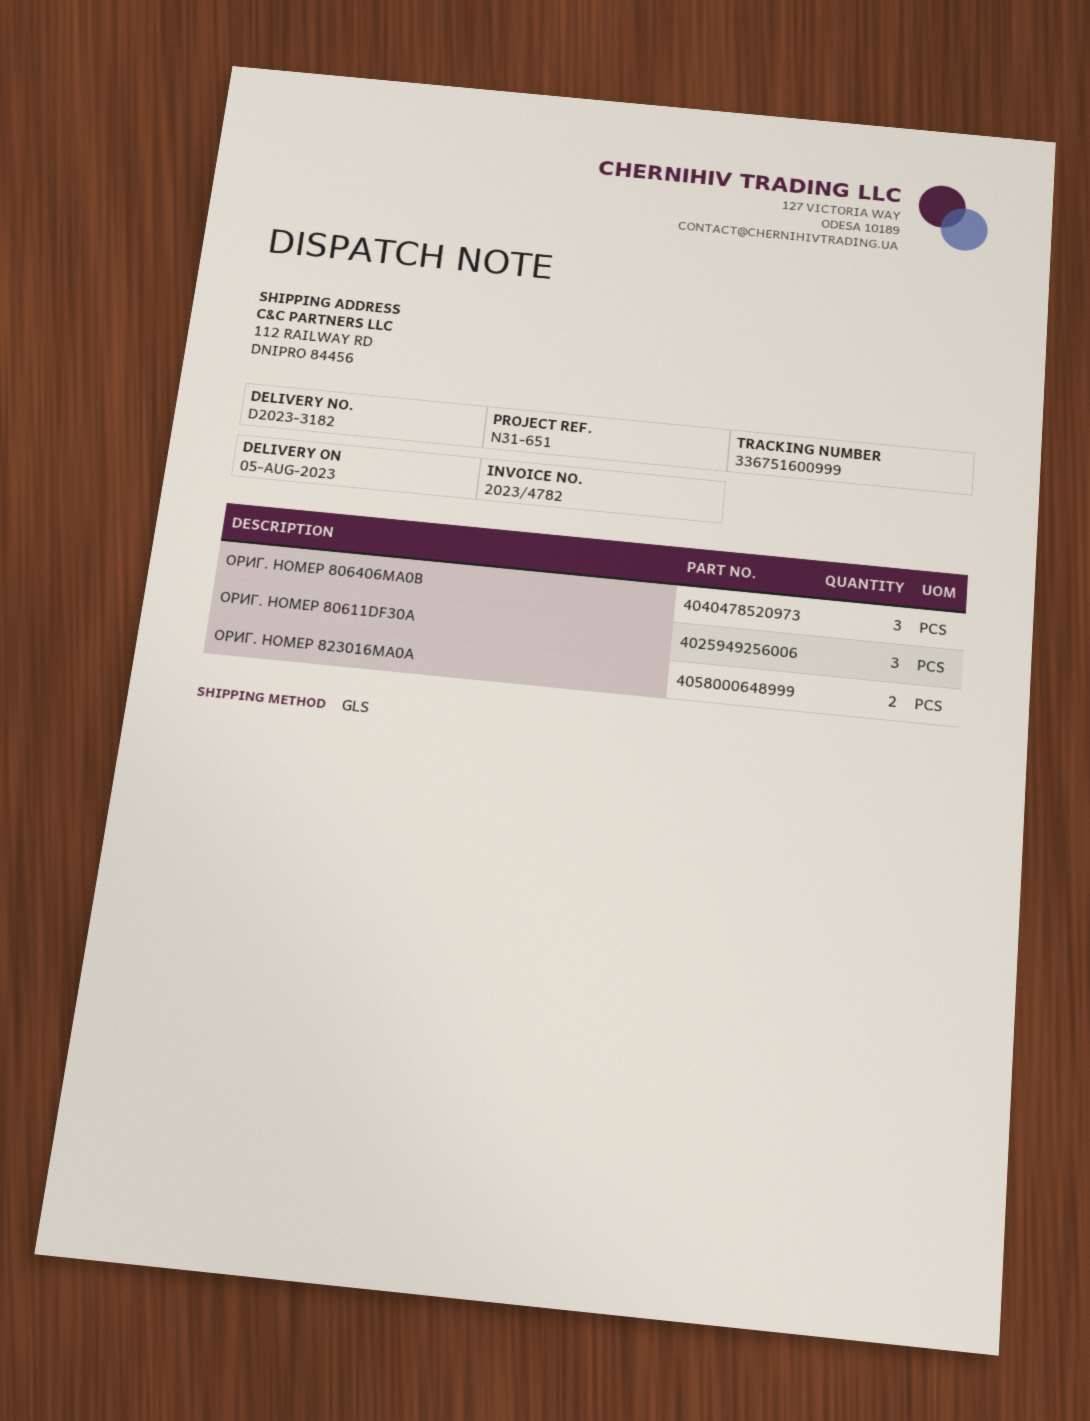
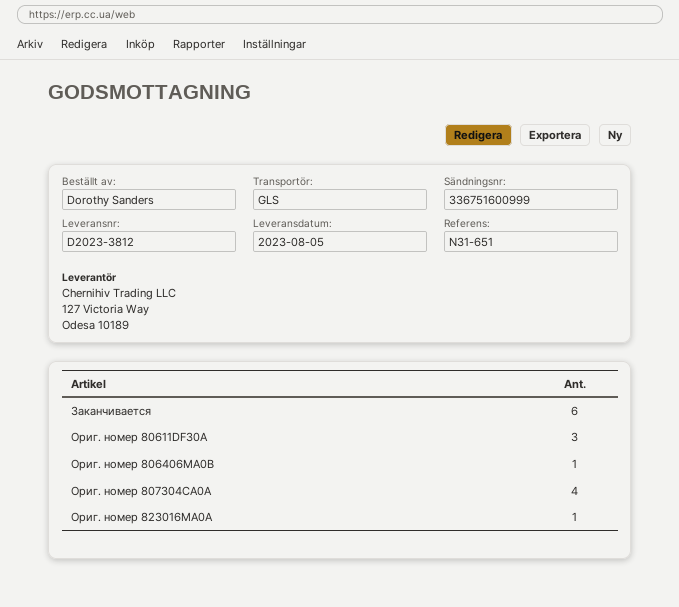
delivery note number: D2023-3182 -> D2023-3812
ОРИГ. НОМЕР 806406MA0B: 3 -> 1
ОРИГ. НОМЕР 823016MA0A: 2 -> 1
Заканчивается: none -> 6
Ориг. номер 807304CA0A: none -> 4

